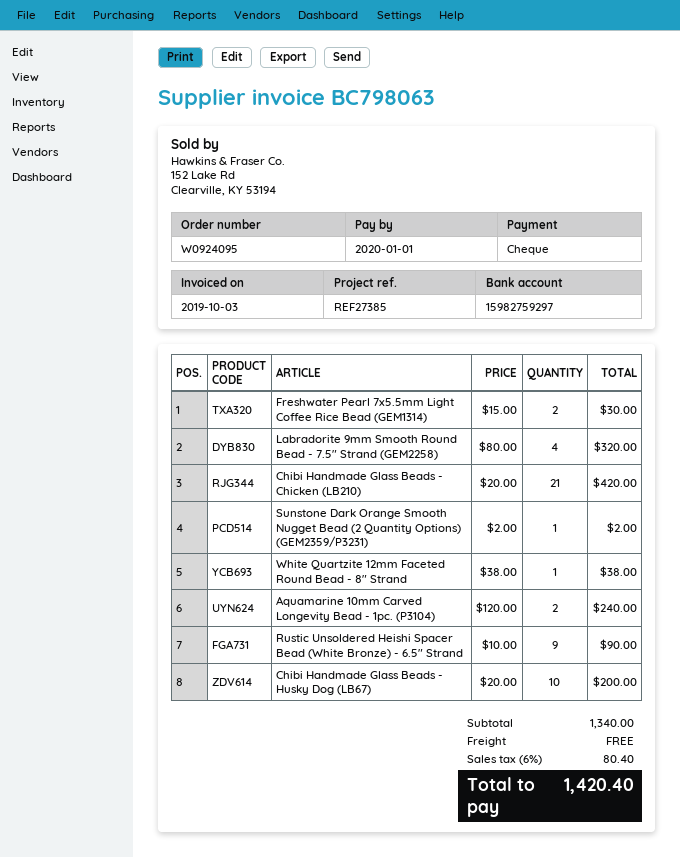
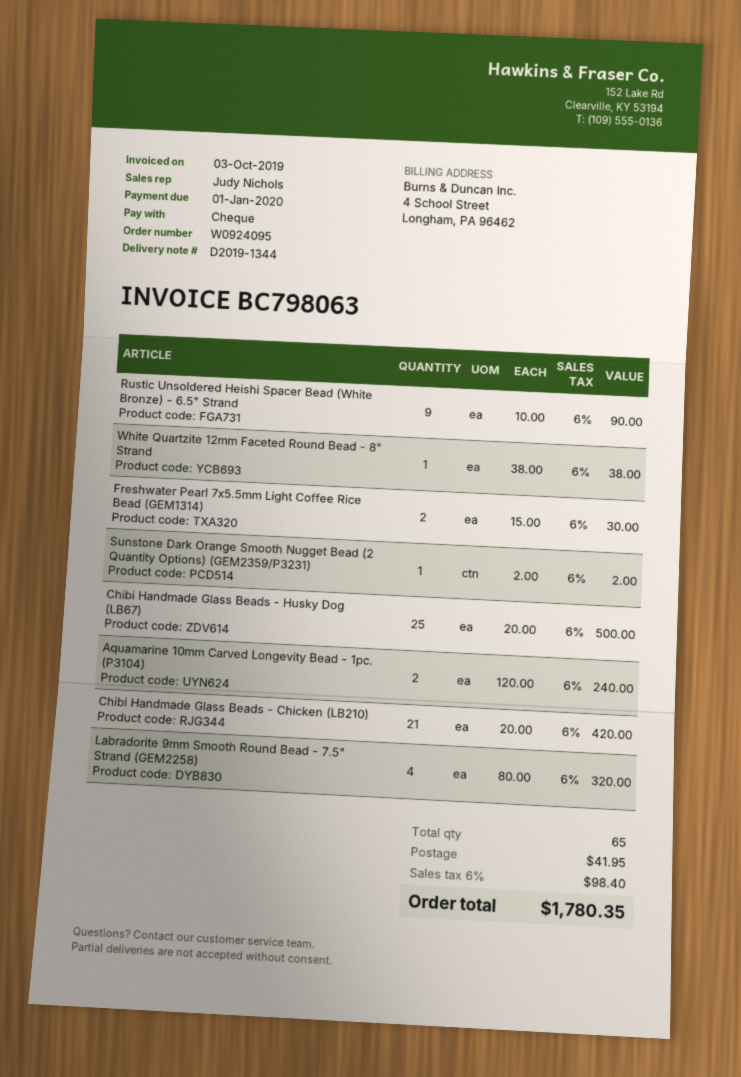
Chibi Handmade Glass Beads - Husky Dog (LB67): 10 x 20.00 = 200.00 -> 25 x 20.00 = 500.00
shipping: 0.00 -> 41.95
tax: 6% = 80.40 -> 6% = 98.40
total: 1420.40 -> 1780.35

